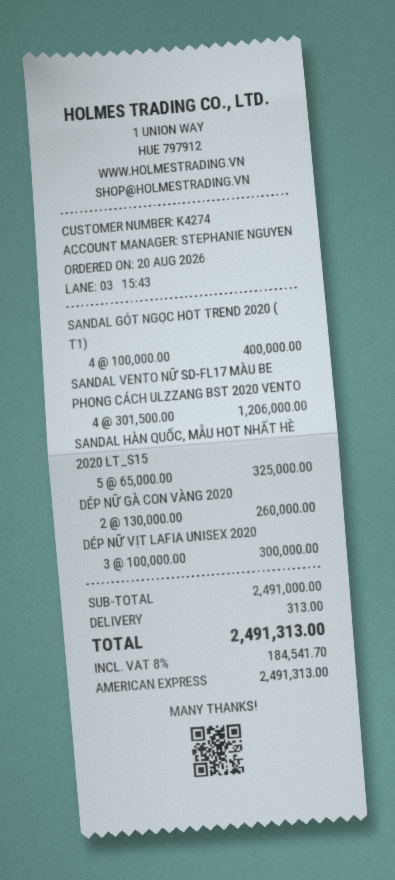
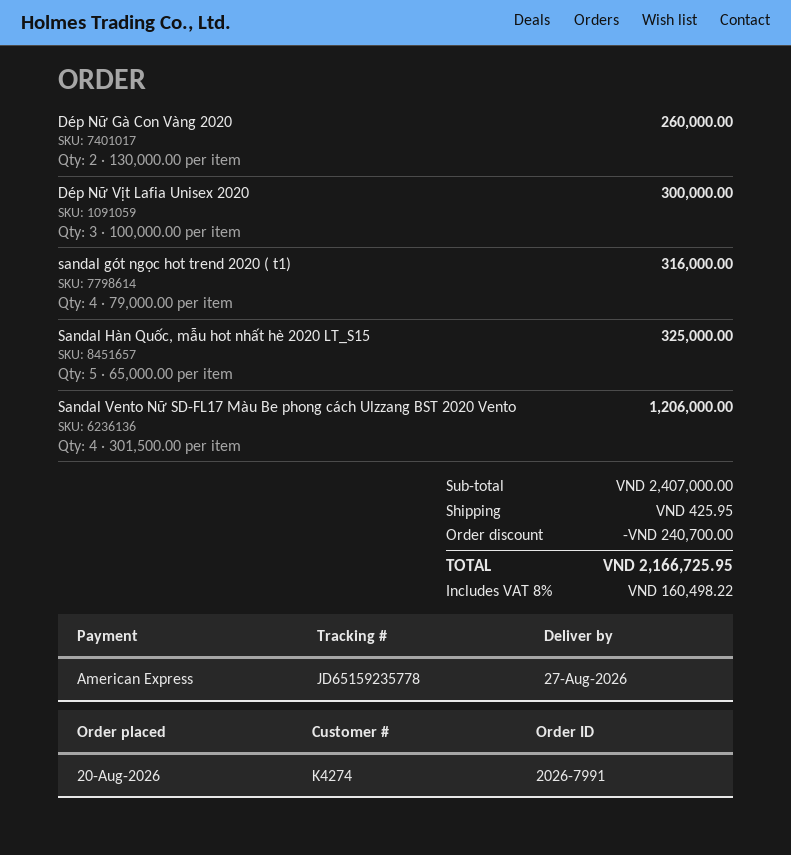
SANDAL GÓT NGỌC HOT TREND 2020 ( T1): 4 x 100000.00 = 400000.00 -> 4 x 79000.00 = 316000.00
subtotal: 2491000.00 -> 2407000.00
discount: none -> 240700.00
shipping: 313.00 -> 425.95
tax: 8% = 184541.70 -> 8% = 160498.22
total: 2491313.00 -> 2166725.95

